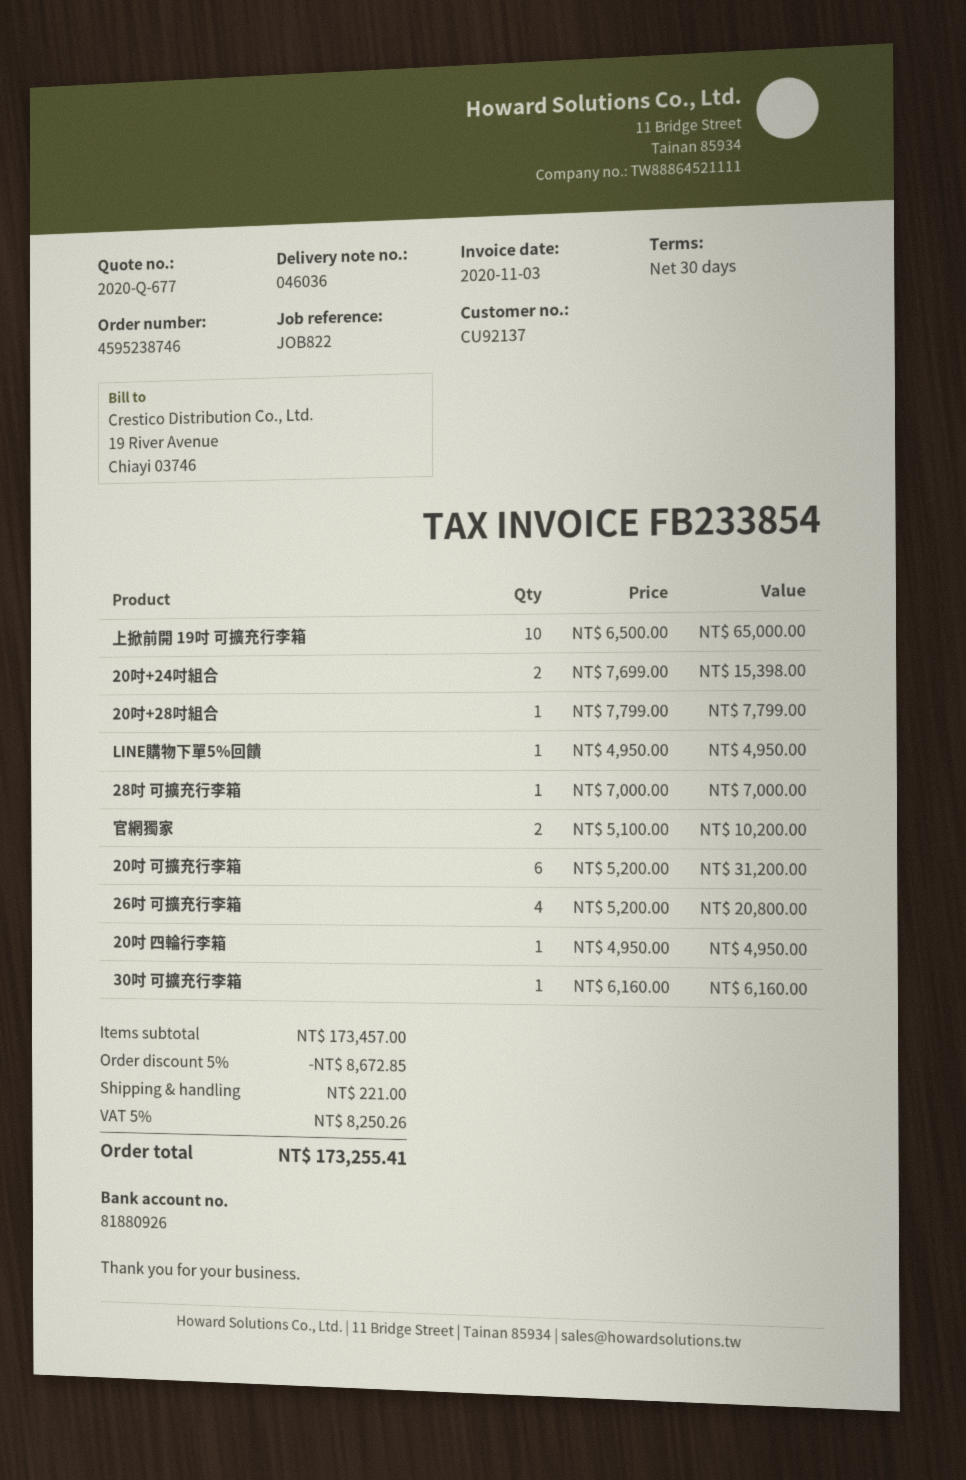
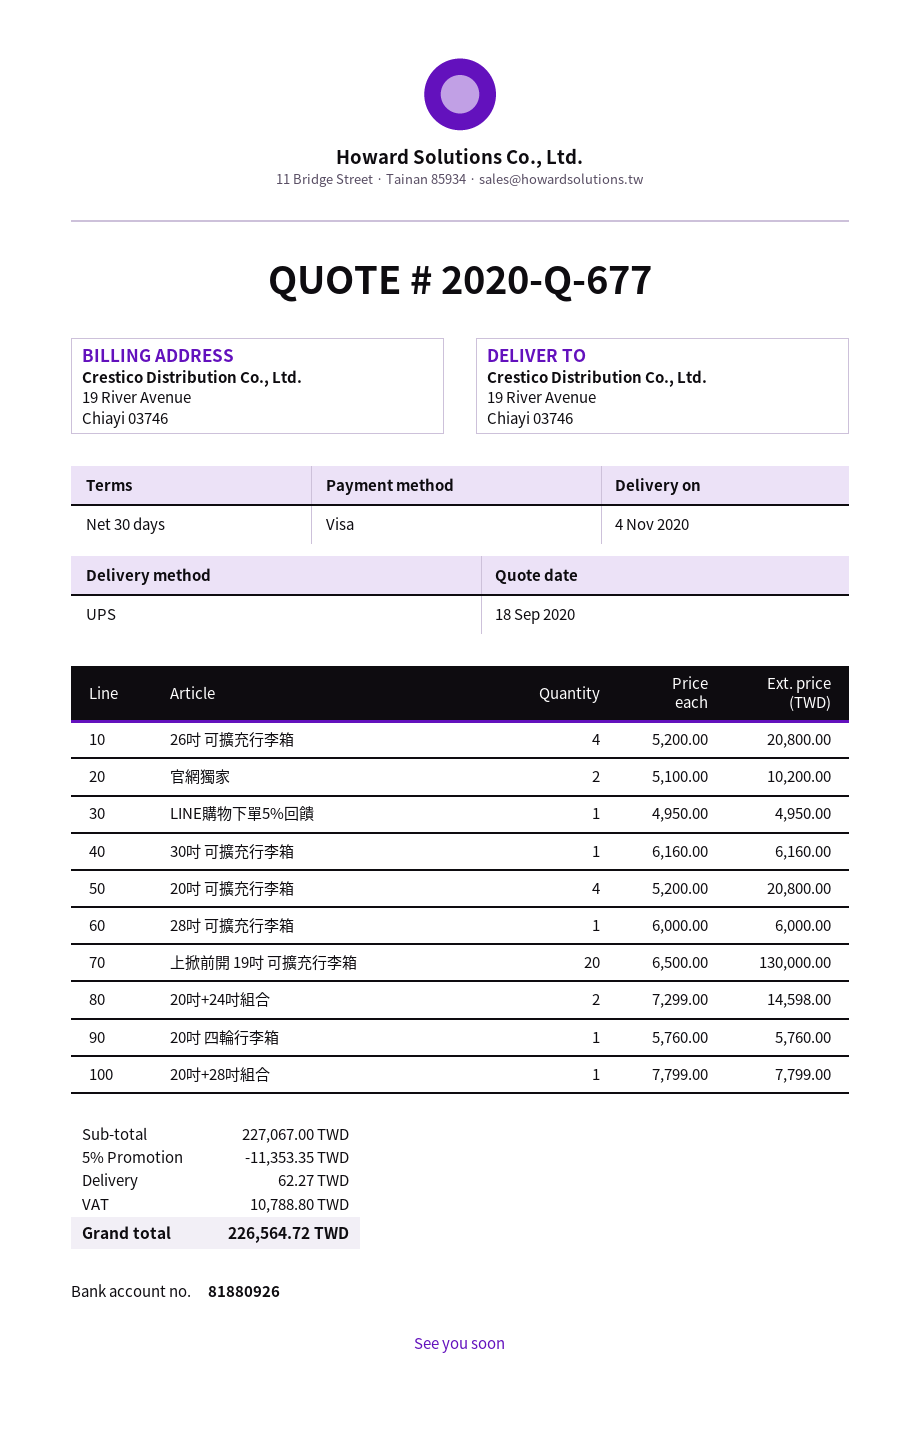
上掀前開 19吋 可擴充行李箱: 10 x 6500.00 = 65000.00 -> 20 x 6500.00 = 130000.00
20吋+24吋組合: 2 x 7699.00 = 15398.00 -> 2 x 7299.00 = 14598.00
28吋 可擴充行李箱: 1 x 7000.00 = 7000.00 -> 1 x 6000.00 = 6000.00
20吋 可擴充行李箱: 6 x 5200.00 = 31200.00 -> 4 x 5200.00 = 20800.00
20吋 四輪行李箱: 1 x 4950.00 = 4950.00 -> 1 x 5760.00 = 5760.00
subtotal: 173457.00 -> 227067.00
discount: 5% = 8672.85 -> 5% = 11353.35
shipping: 221.00 -> 62.27
tax: 8250.26 -> 10788.80
total: 173255.41 -> 226564.72

